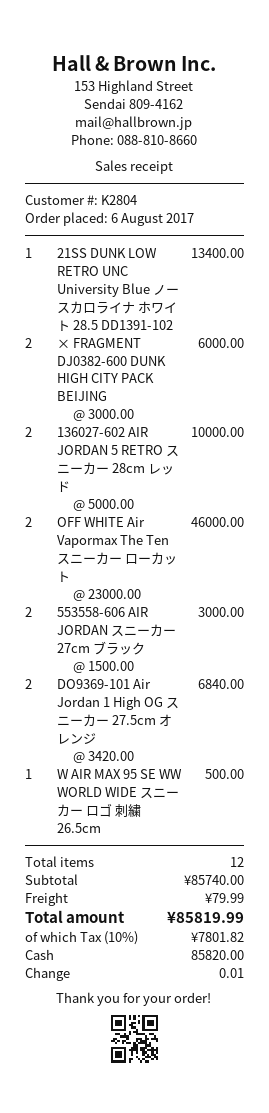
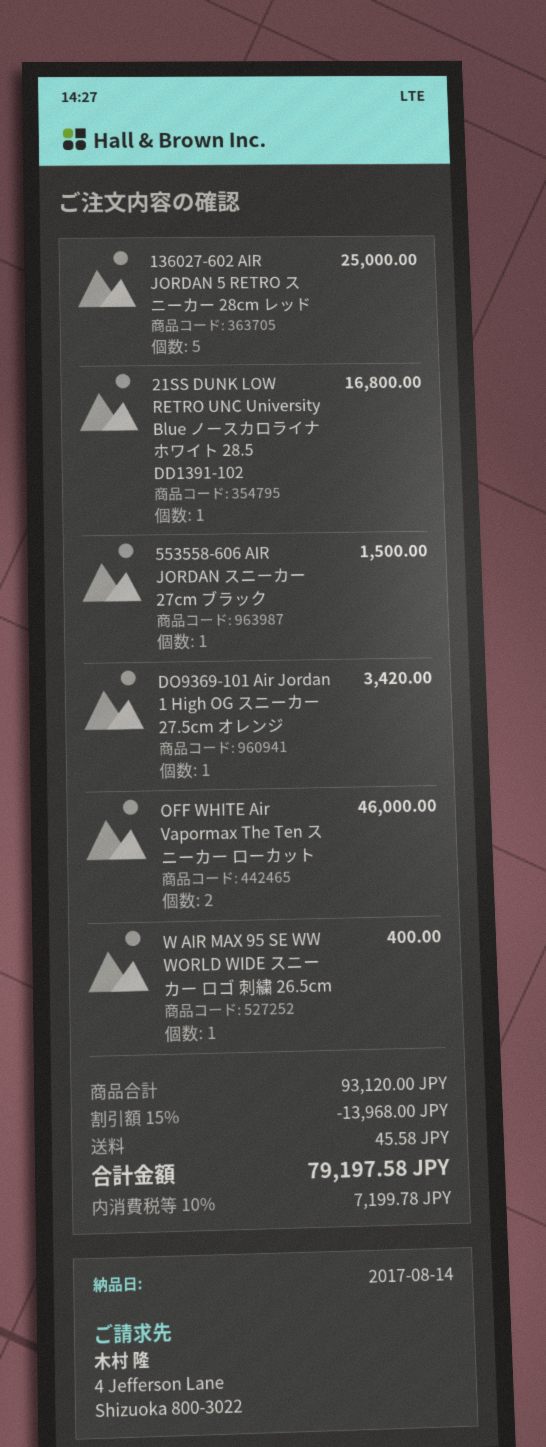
21SS DUNK LOW RETRO UNC University Blue ノースカロライナ ホワイト 28.5 DD1391-102: 1 for 13400.00 -> 1 for 16800.00
× FRAGMENT DJ0382-600 DUNK HIGH CITY PACK BEIJING: 2 for 6000.00 -> none
136027-602 AIR JORDAN 5 RETRO スニーカー 28cm レッド: 2 for 10000.00 -> 5 for 25000.00
553558-606 AIR JORDAN スニーカー 27cm ブラック: 2 for 3000.00 -> 1 for 1500.00
DO9369-101 Air Jordan 1 High OG スニーカー 27.5cm オレンジ: 2 for 6840.00 -> 1 for 3420.00
W AIR MAX 95 SE WW WORLD WIDE スニーカー ロゴ 刺繍 26.5cm: 1 for 500.00 -> 1 for 400.00
subtotal: 85740.00 -> 93120.00
discount: none -> 15% = 13968.00
shipping: 79.99 -> 45.58
tax: 10% = 7801.82 -> 10% = 7199.78
total: 85819.99 -> 79197.58

